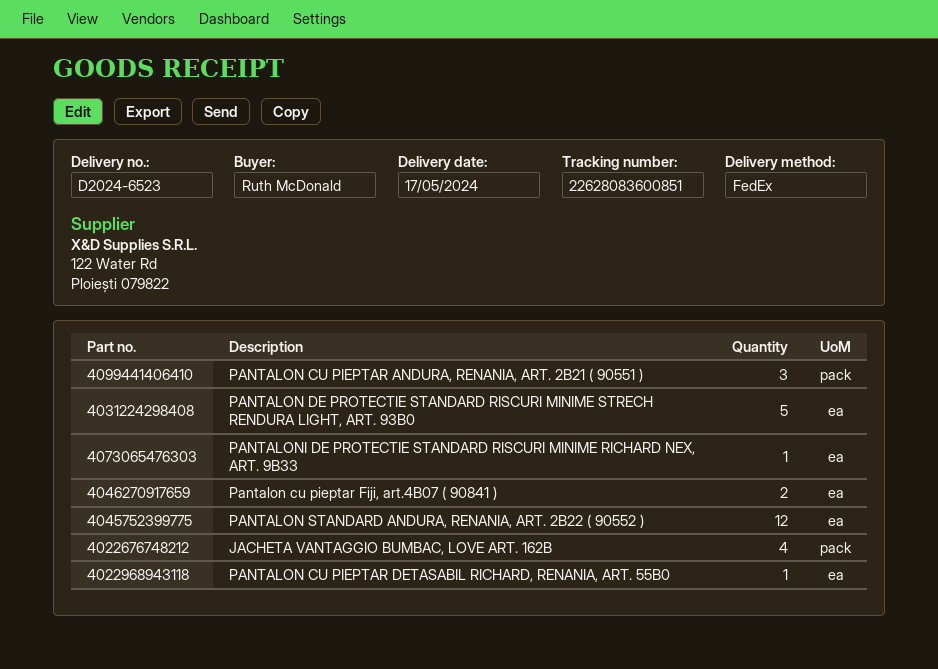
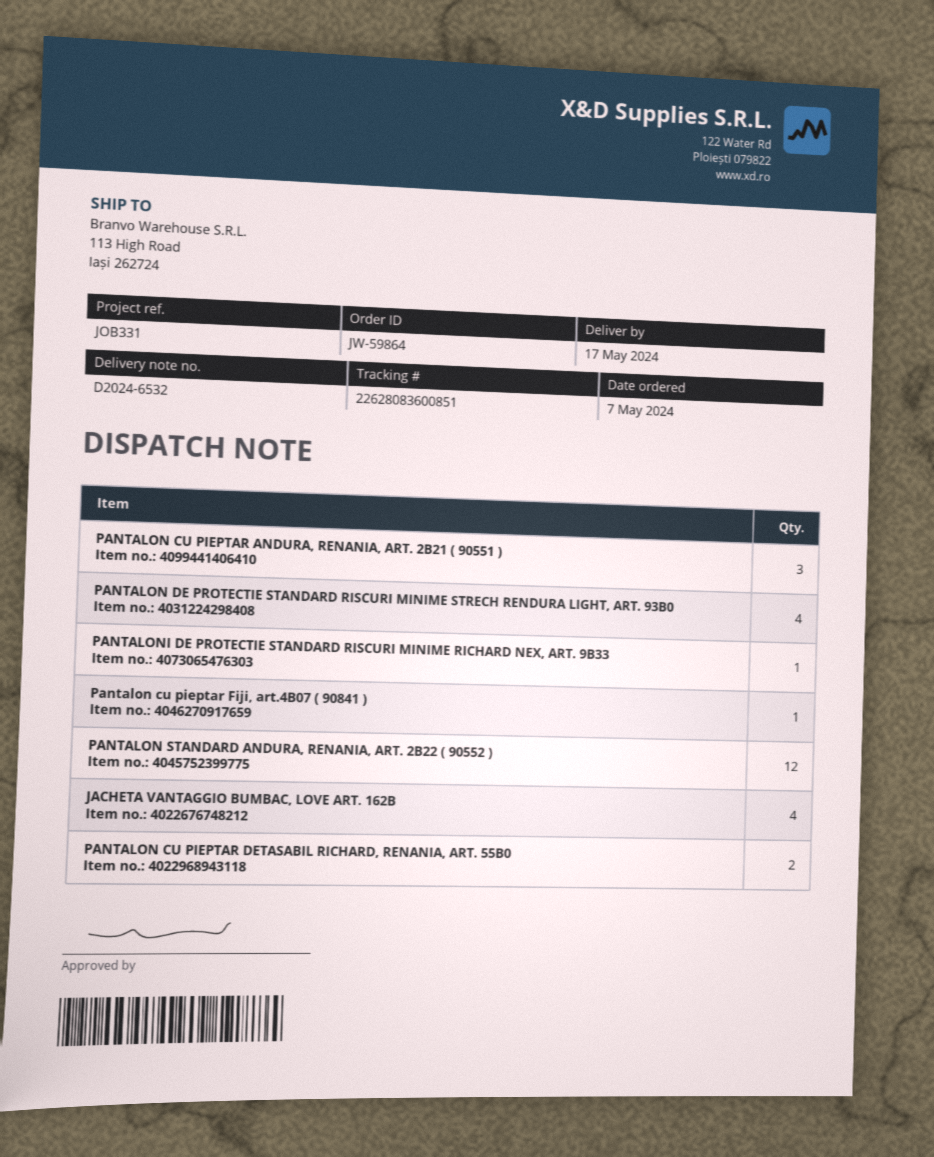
delivery note number: D2024-6523 -> D2024-6532
PANTALON DE PROTECTIE STANDARD RISCURI MINIME STRECH RENDURA LIGHT, ART. 93B0: 5 -> 4
Pantalon cu pieptar Fiji, art.4B07 ( 90841 ): 2 -> 1
PANTALON CU PIEPTAR DETASABIL RICHARD, RENANIA, ART. 55B0: 1 -> 2

